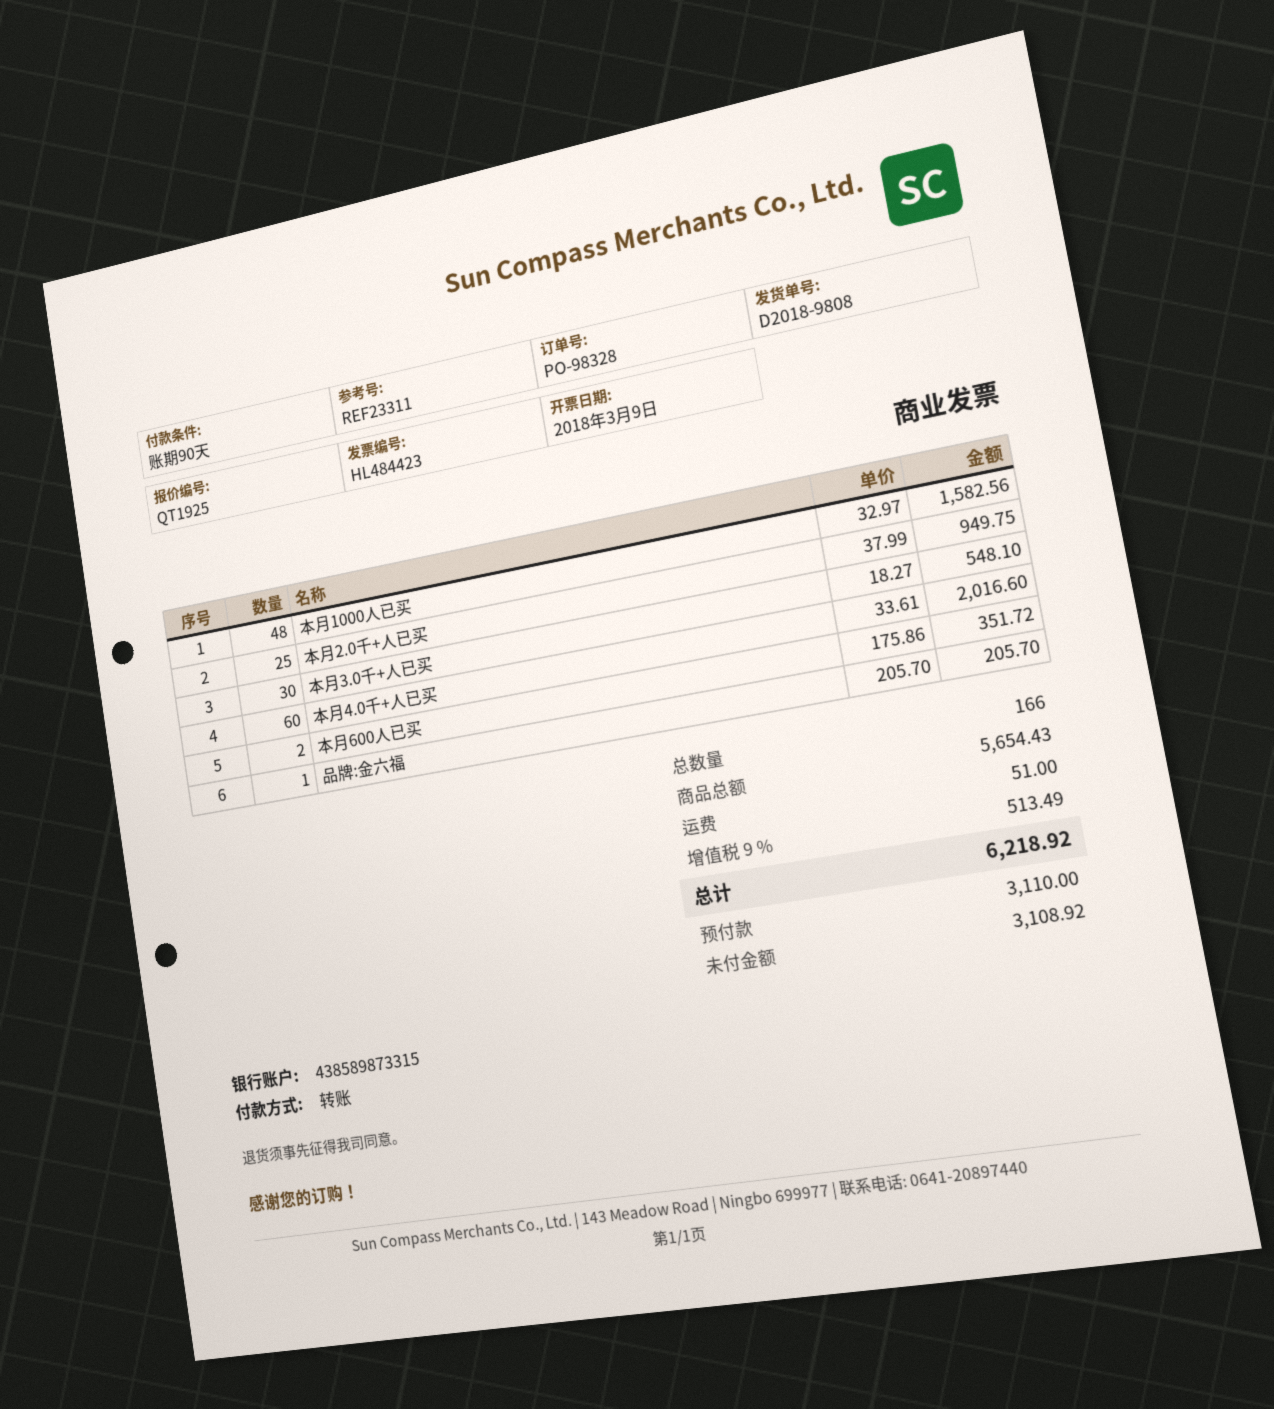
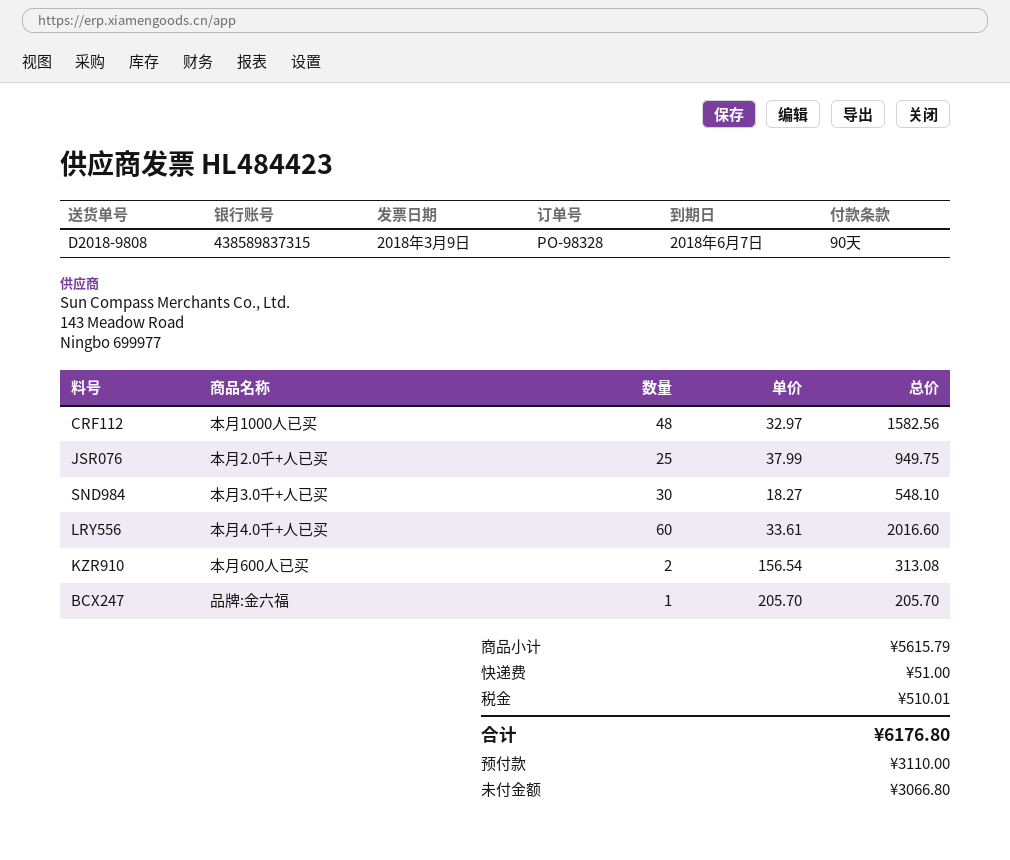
bank account: 438589873315 -> 438589837315
本月600人已买: 2 x 175.86 = 351.72 -> 2 x 156.54 = 313.08
subtotal: 5654.43 -> 5615.79
tax: 513.49 -> 510.01
total: 6218.92 -> 6176.80
balance: 3108.92 -> 3066.80

